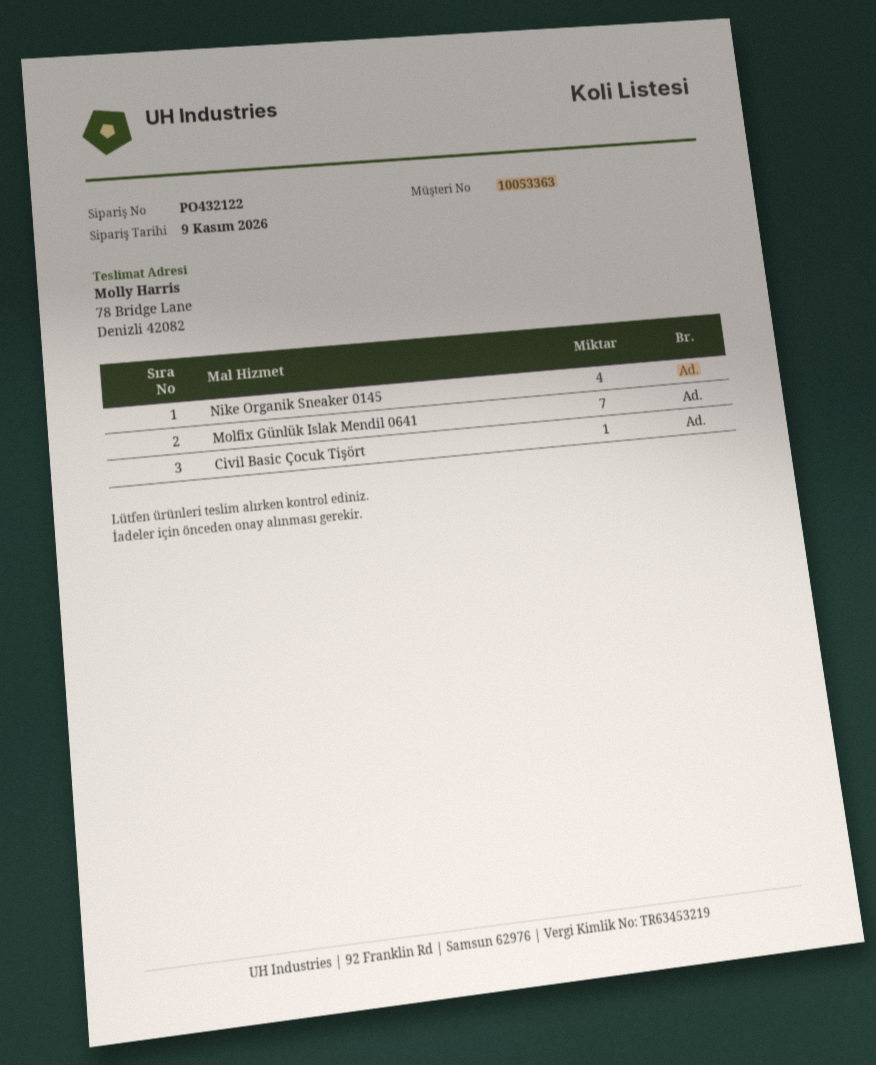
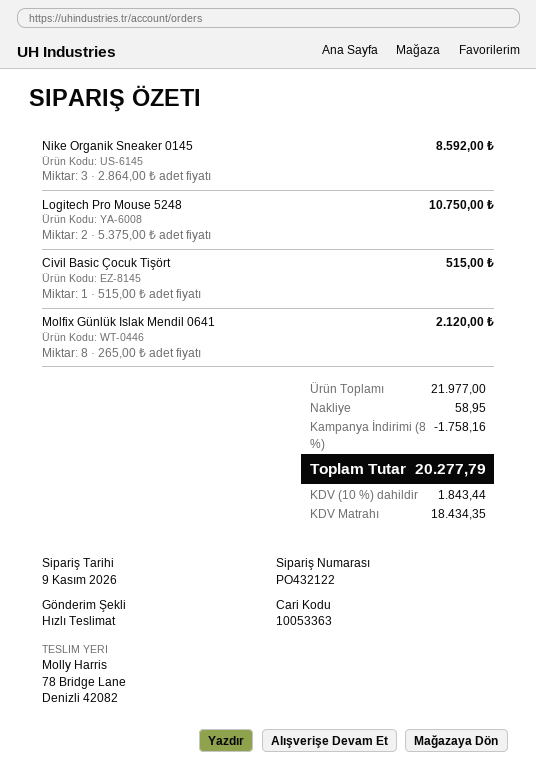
Nike Organik Sneaker 0145: 4 -> 3
Molfix Günlük Islak Mendil 0641: 7 -> 8
Logitech Pro Mouse 5248: none -> 2

